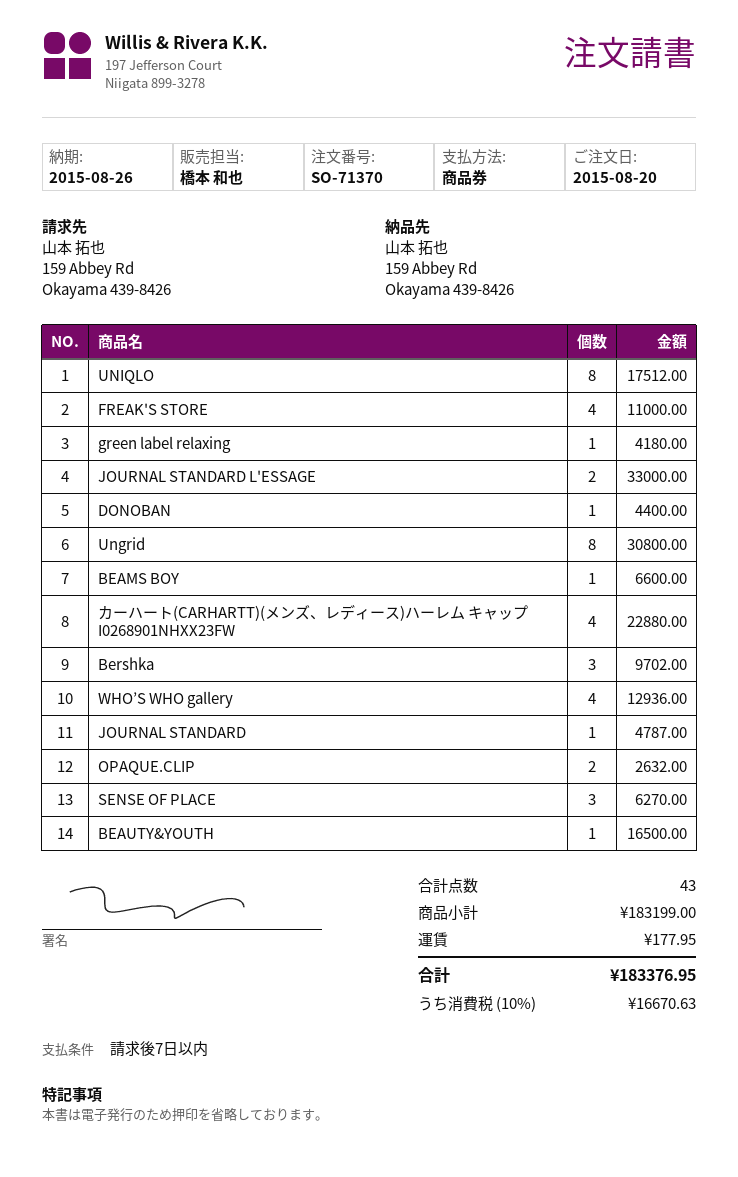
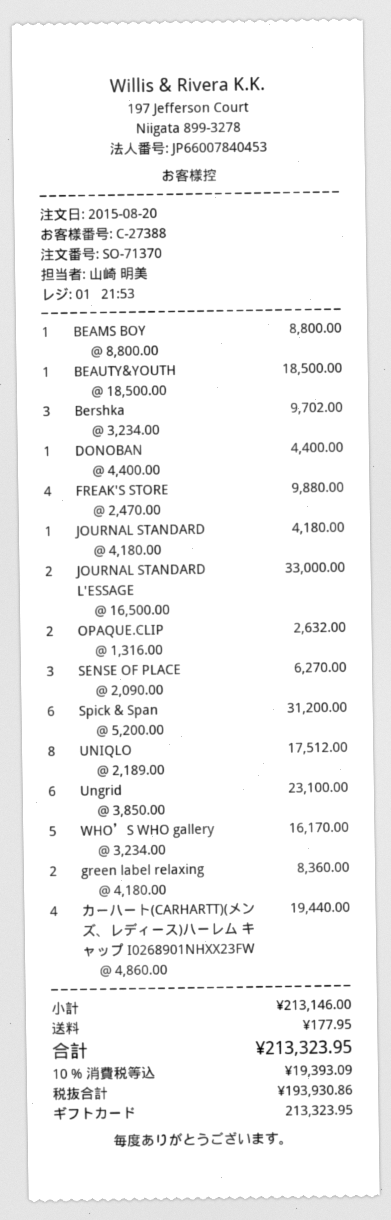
sales rep: 橋本 和也 -> 山崎 明美
FREAK'S STORE: 4 for 11000.00 -> 4 for 9880.00
green label relaxing: 1 for 4180.00 -> 2 for 8360.00
Ungrid: 8 for 30800.00 -> 6 for 23100.00
BEAMS BOY: 1 for 6600.00 -> 1 for 8800.00
カーハート(CARHARTT)(メンズ、レディース)ハーレム キャップ I0268901NHXX23FW: 4 for 22880.00 -> 4 for 19440.00
WHO’S WHO gallery: 4 for 12936.00 -> 5 for 16170.00
JOURNAL STANDARD: 1 for 4787.00 -> 1 for 4180.00
BEAUTY&YOUTH: 1 for 16500.00 -> 1 for 18500.00
Spick & Span: none -> 6 for 31200.00
subtotal: 183199.00 -> 213146.00
tax: 10% = 16670.63 -> 10% = 19393.09
total: 183376.95 -> 213323.95

